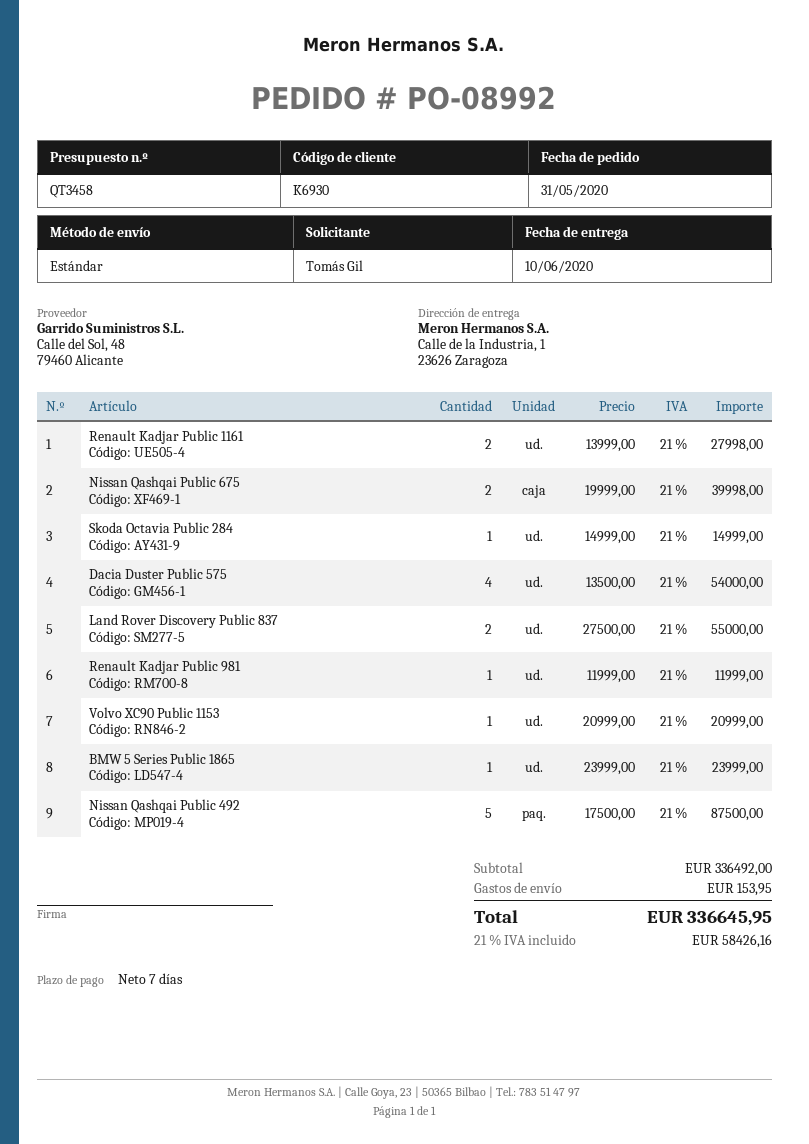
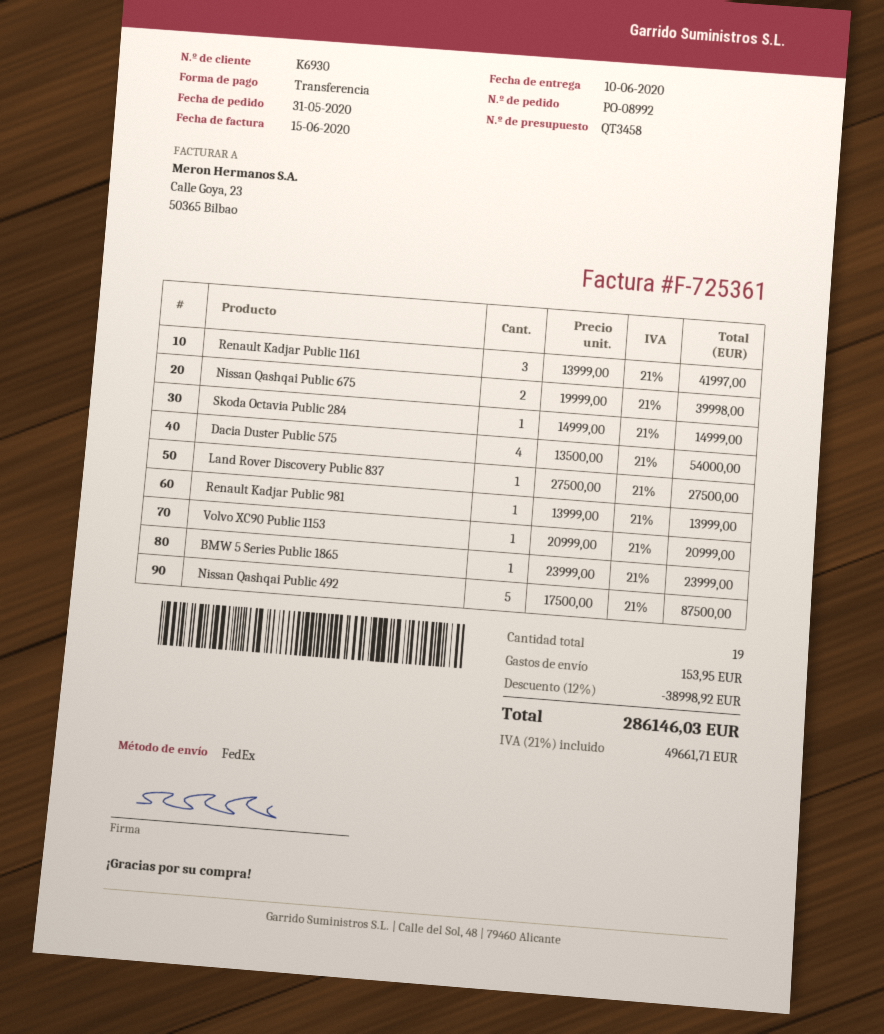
shipping method: standard -> FedEx
Renault Kadjar Public 1161: 2 x 13999.00 = 27998.00 -> 3 x 13999.00 = 41997.00
Land Rover Discovery Public 837: 2 x 27500.00 = 55000.00 -> 1 x 27500.00 = 27500.00
Renault Kadjar Public 981: 1 x 11999.00 = 11999.00 -> 1 x 13999.00 = 13999.00
discount: none -> 12% = 38998.92
tax: 21% = 58426.16 -> 21% = 49661.71
total: 336645.95 -> 286146.03

